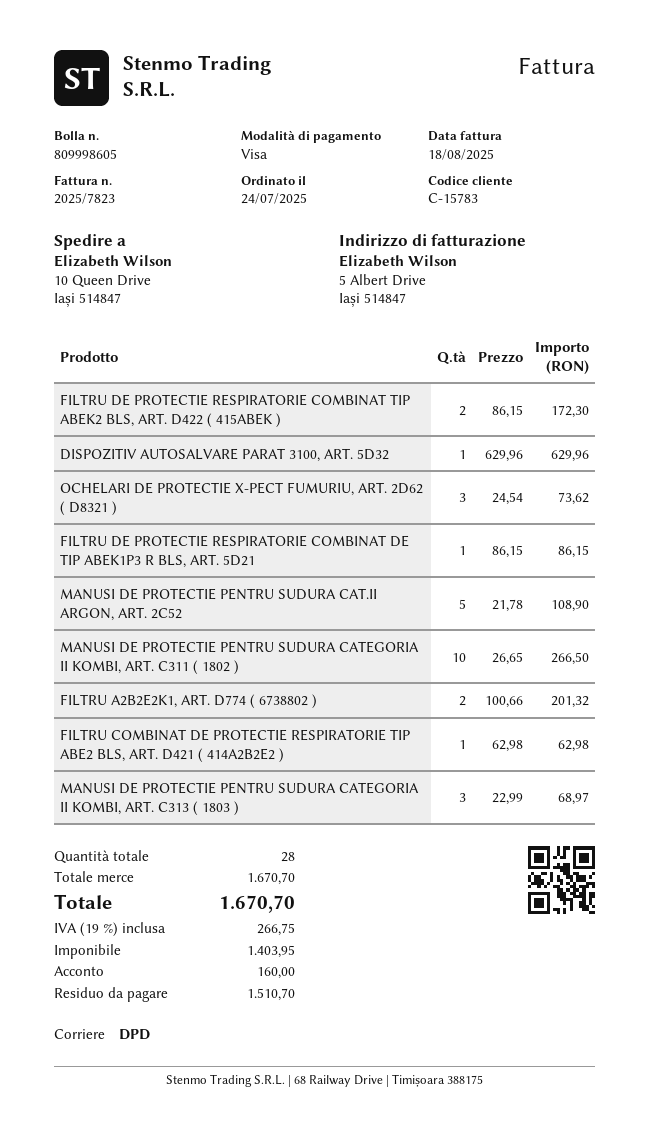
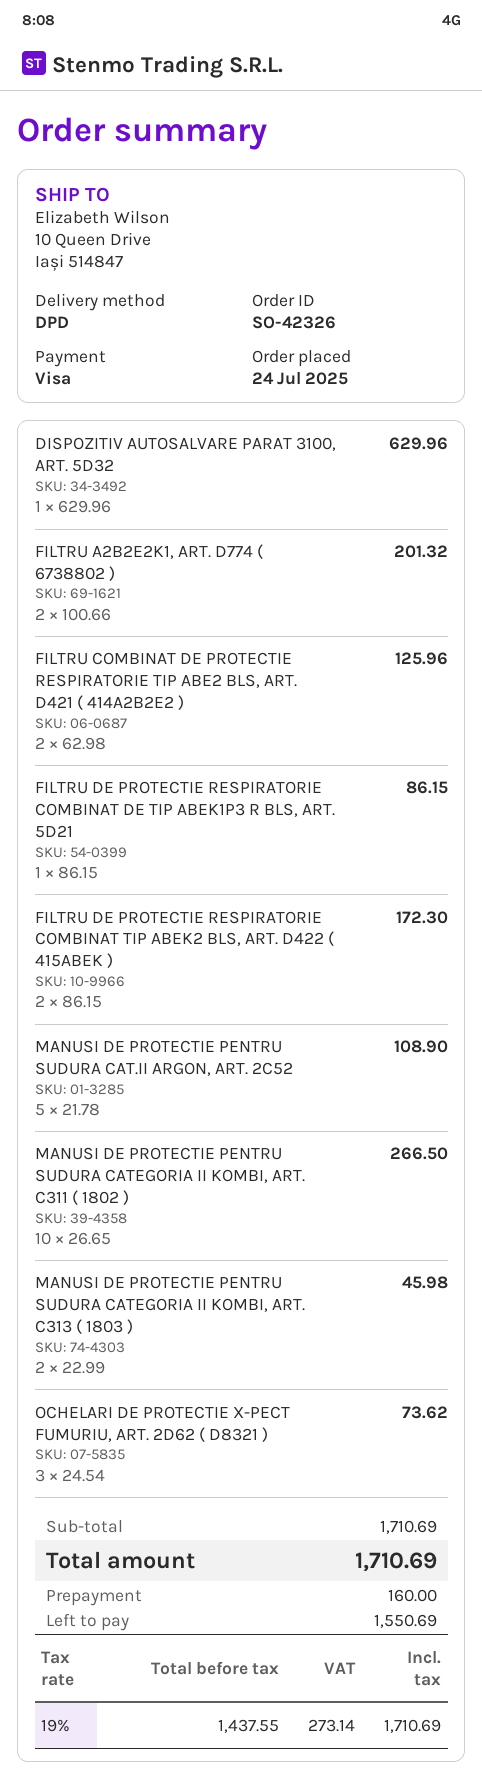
FILTRU COMBINAT DE PROTECTIE RESPIRATORIE TIP ABE2 BLS, ART. D421 ( 414A2B2E2 ): 1 x 62.98 = 62.98 -> 2 x 62.98 = 125.96
MANUSI DE PROTECTIE PENTRU SUDURA CATEGORIA II KOMBI, ART. C313 ( 1803 ): 3 x 22.99 = 68.97 -> 2 x 22.99 = 45.98
subtotal: 1670.70 -> 1710.69
net: 1403.95 -> 1437.55
tax: 19% = 266.75 -> 19% = 273.14
total: 1670.70 -> 1710.69
balance: 1510.70 -> 1550.69

